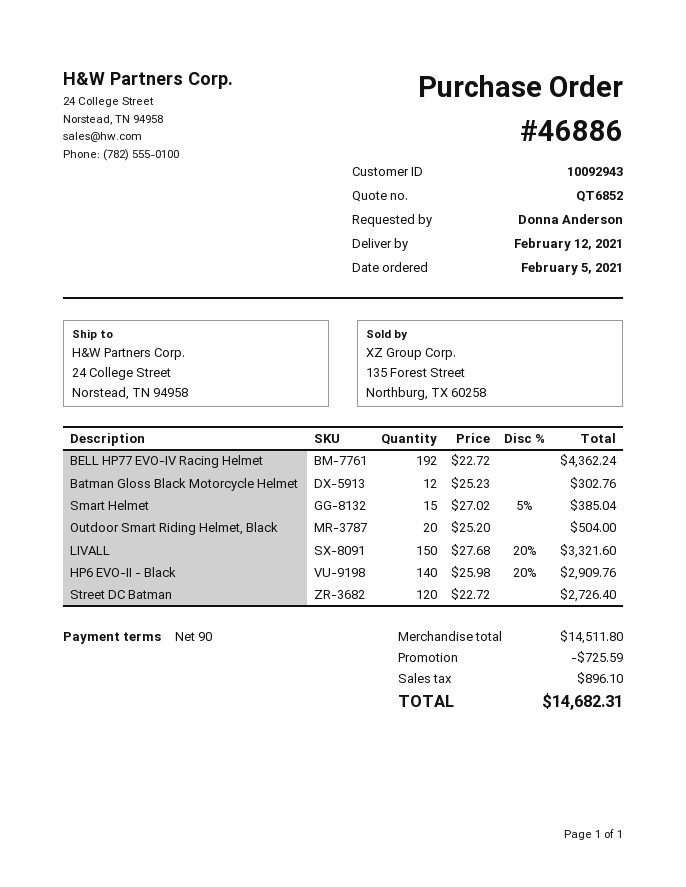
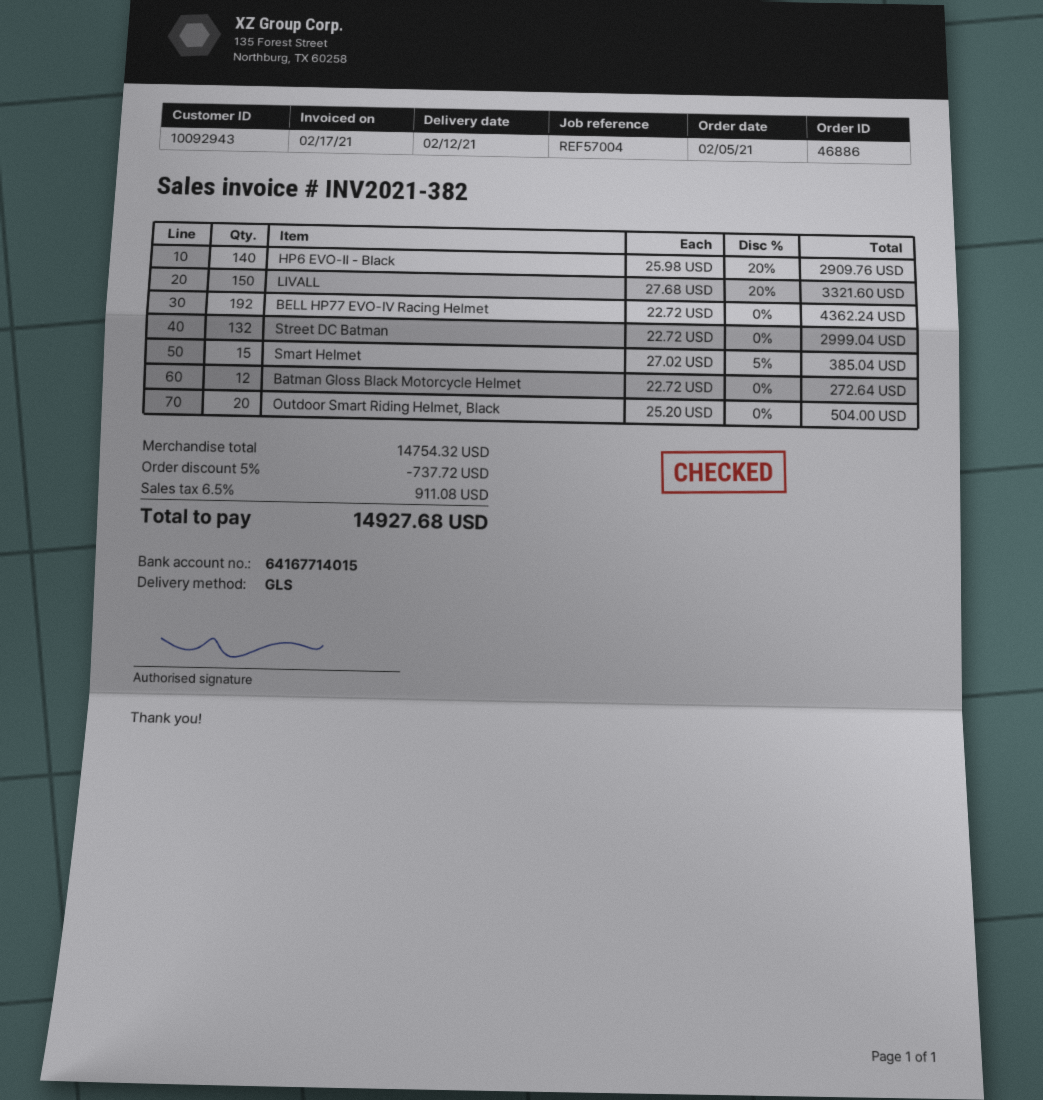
Batman Gloss Black Motorcycle Helmet: 12 x 25.23 = 302.76 -> 12 x 22.72 = 272.64
Street DC Batman: 120 x 22.72 = 2726.40 -> 132 x 22.72 = 2999.04
subtotal: 14511.80 -> 14754.32
discount: 725.59 -> 737.72
tax: 896.10 -> 911.08
total: 14682.31 -> 14927.68

